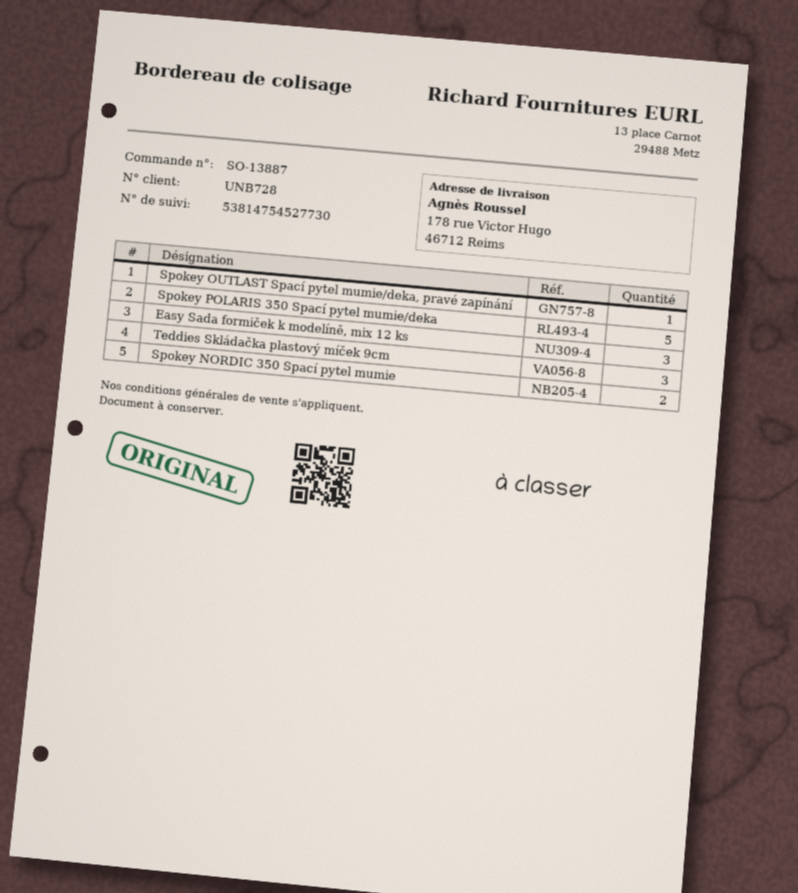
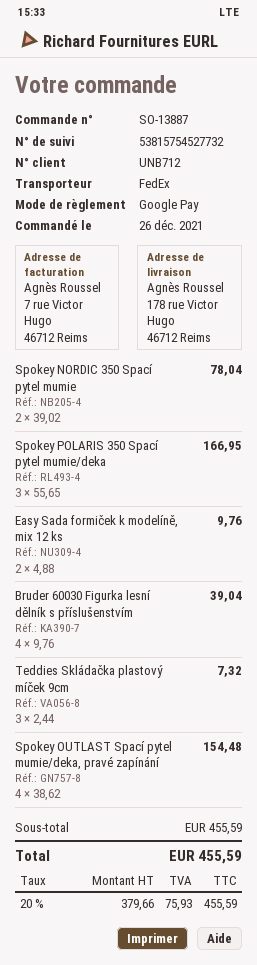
customer number: UNB728 -> UNB712
tracking number: 53814754527730 -> 53815754527732
Spokey OUTLAST Spací pytel mumie/deka, pravé zapínání: 1 -> 4
Spokey POLARIS 350 Spací pytel mumie/deka: 5 -> 3
Easy Sada formiček k modelíně, mix 12 ks: 3 -> 2
Bruder 60030 Figurka lesní dělník s příslušenstvím: none -> 4

